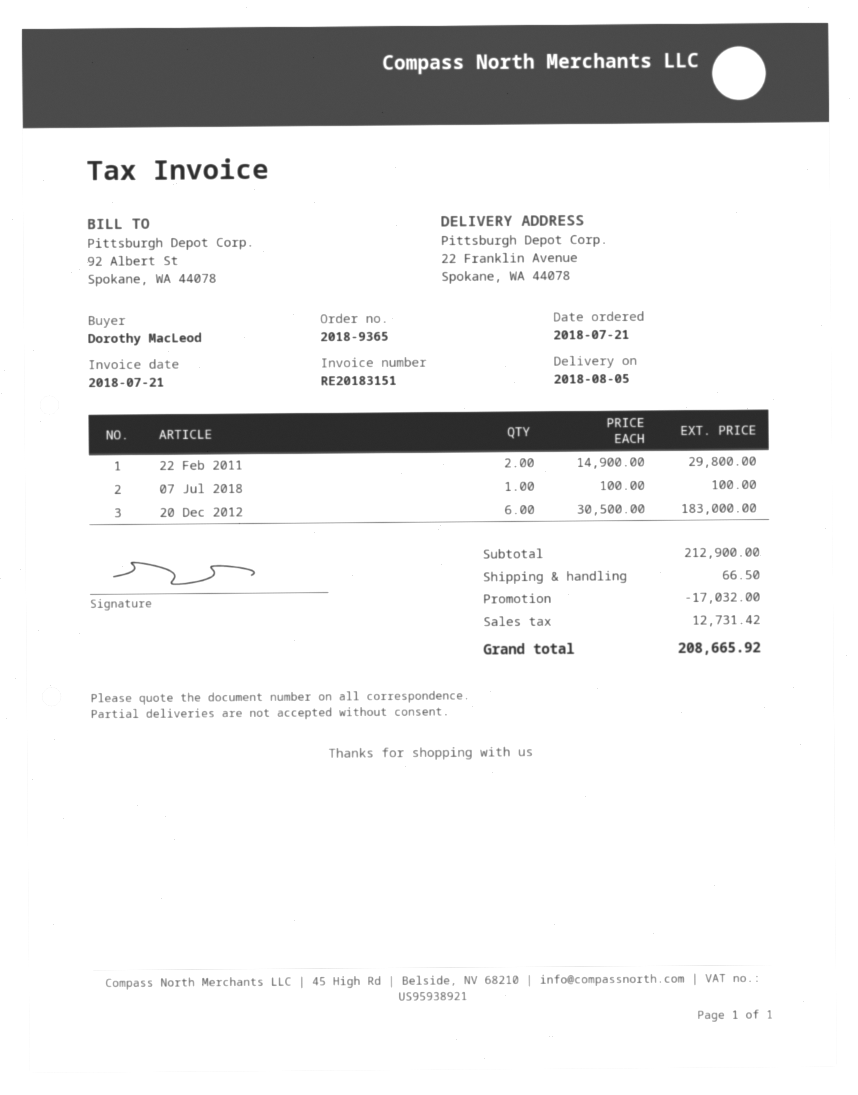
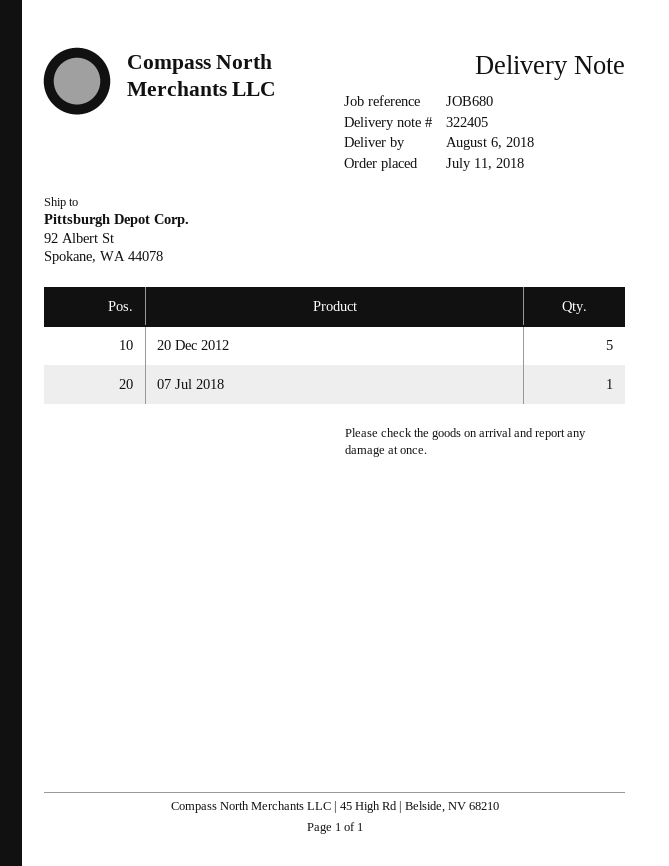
order date: 2018-07-21 -> 2018-07-11
delivery date: 2018-08-05 -> 2018-08-06
ship to: 22 Franklin Avenue, Spokane, WA 44078 -> 92 Albert St, Spokane, WA 44078
22 Feb 2011: 2 -> none
20 Dec 2012: 6 -> 5

